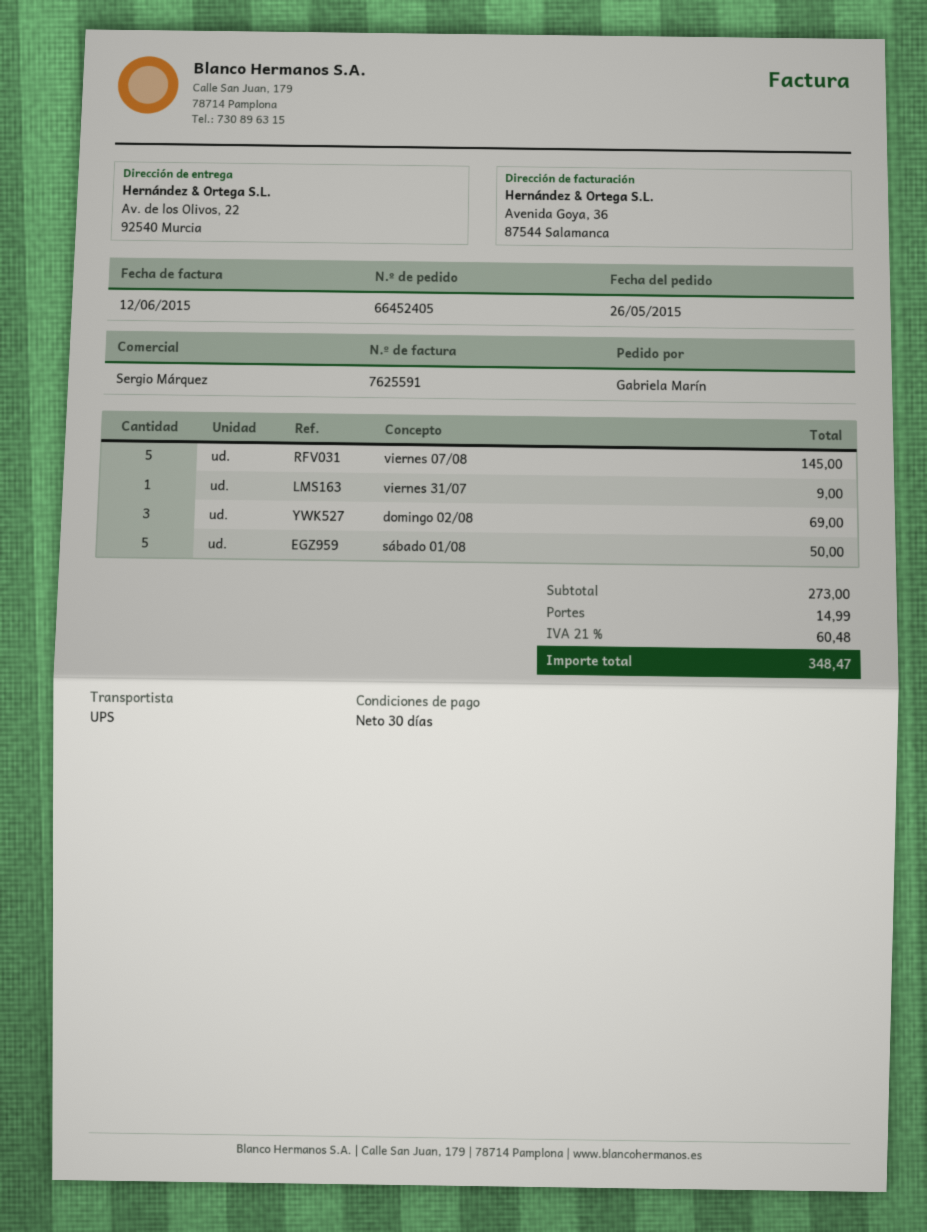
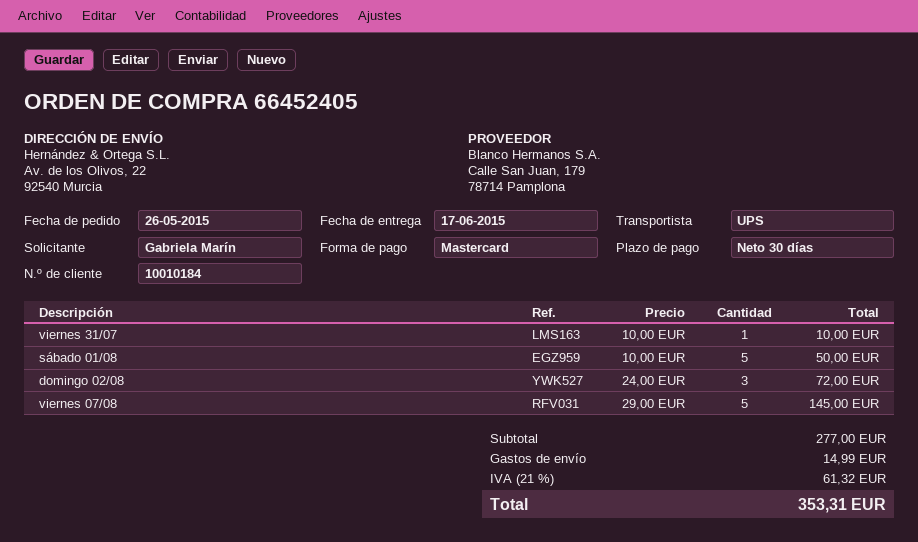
viernes 31/07: 1 for 9.00 -> 1 for 10.00
domingo 02/08: 3 for 69.00 -> 3 for 72.00
subtotal: 273.00 -> 277.00
tax: 21% = 60.48 -> 21% = 61.32
total: 348.47 -> 353.31

